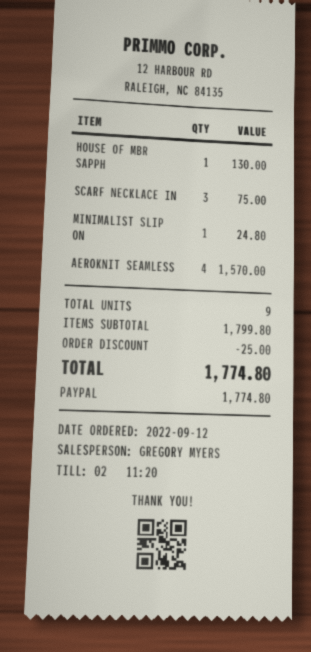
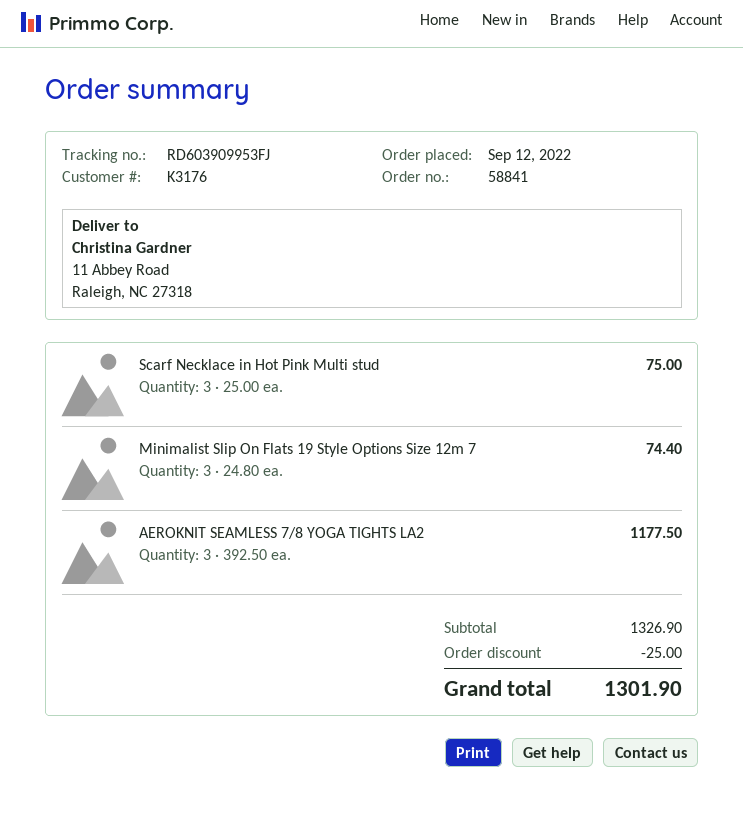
HOUSE OF MBR SAPPH: 1 for 130.00 -> none
MINIMALIST SLIP ON: 1 for 24.80 -> 3 for 74.40
AEROKNIT SEAMLESS: 4 for 1570.00 -> 3 for 1177.50
subtotal: 1799.80 -> 1326.90
total: 1774.80 -> 1301.90

